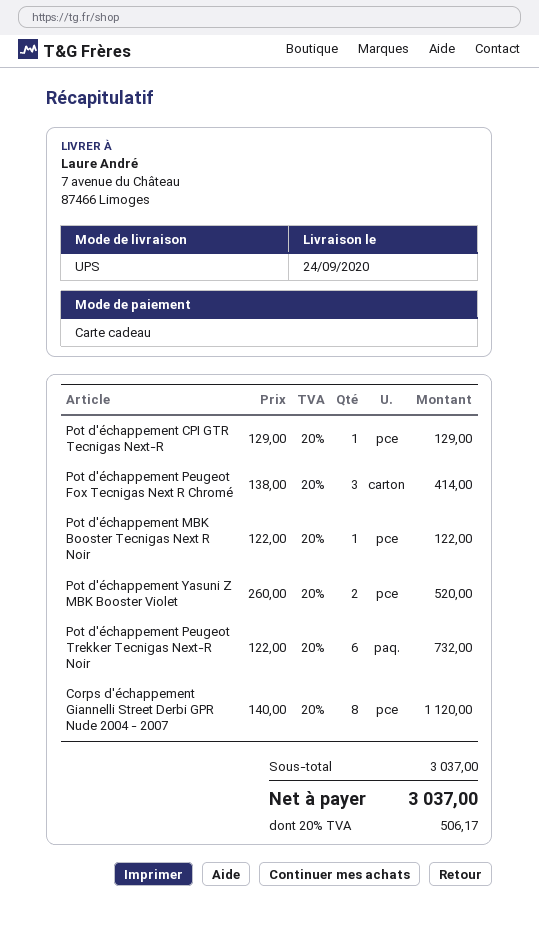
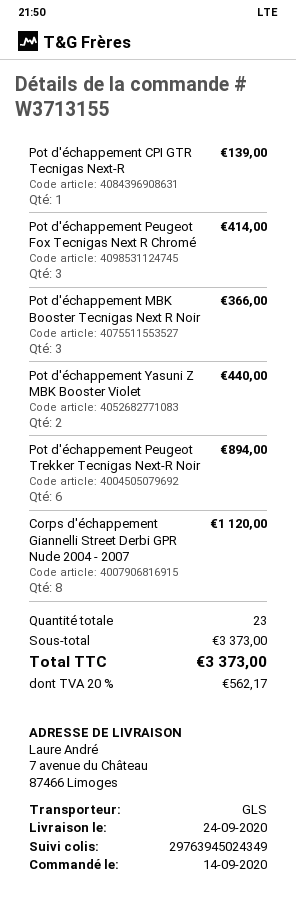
shipping method: UPS -> GLS
Pot d'échappement CPI GTR Tecnigas Next-R: 1 for 129.00 -> 1 for 139.00
Pot d'échappement MBK Booster Tecnigas Next R Noir: 1 for 122.00 -> 3 for 366.00
Pot d'échappement Yasuni Z MBK Booster Violet: 2 for 520.00 -> 2 for 440.00
Pot d'échappement Peugeot Trekker Tecnigas Next-R Noir: 6 for 732.00 -> 6 for 894.00
subtotal: 3037.00 -> 3373.00
tax: 20% = 506.17 -> 20% = 562.17
total: 3037.00 -> 3373.00

